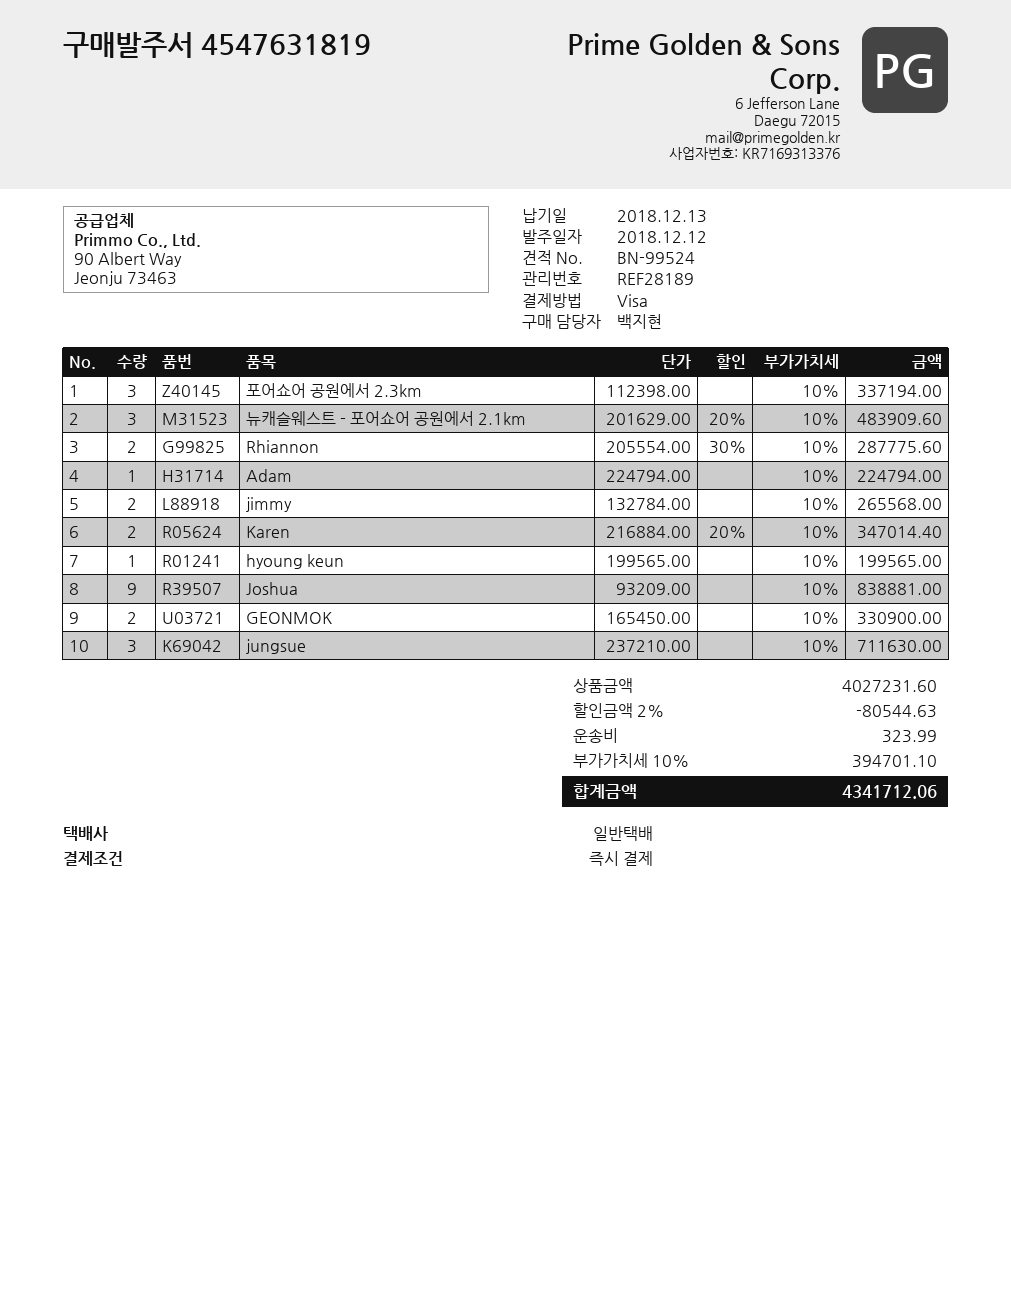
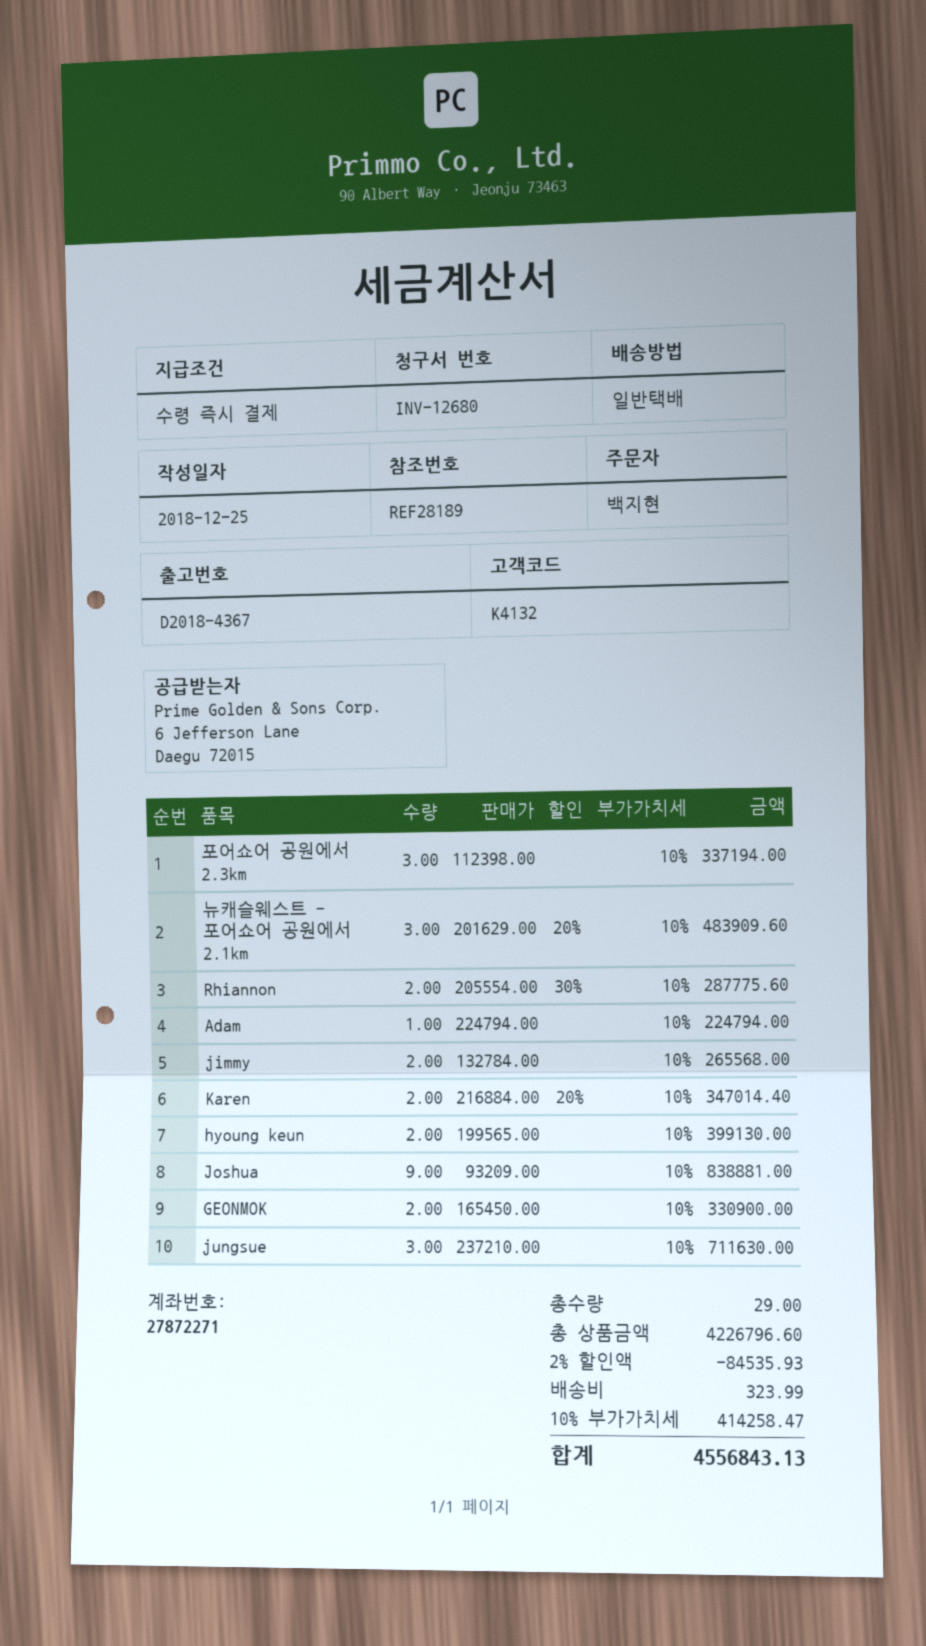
hyoung keun: 1 x 199565.00 = 199565.00 -> 2 x 199565.00 = 399130.00
subtotal: 4027231.60 -> 4226796.60
discount: 2% = 80544.63 -> 2% = 84535.93
tax: 10% = 394701.10 -> 10% = 414258.47
total: 4341712.06 -> 4556843.13

